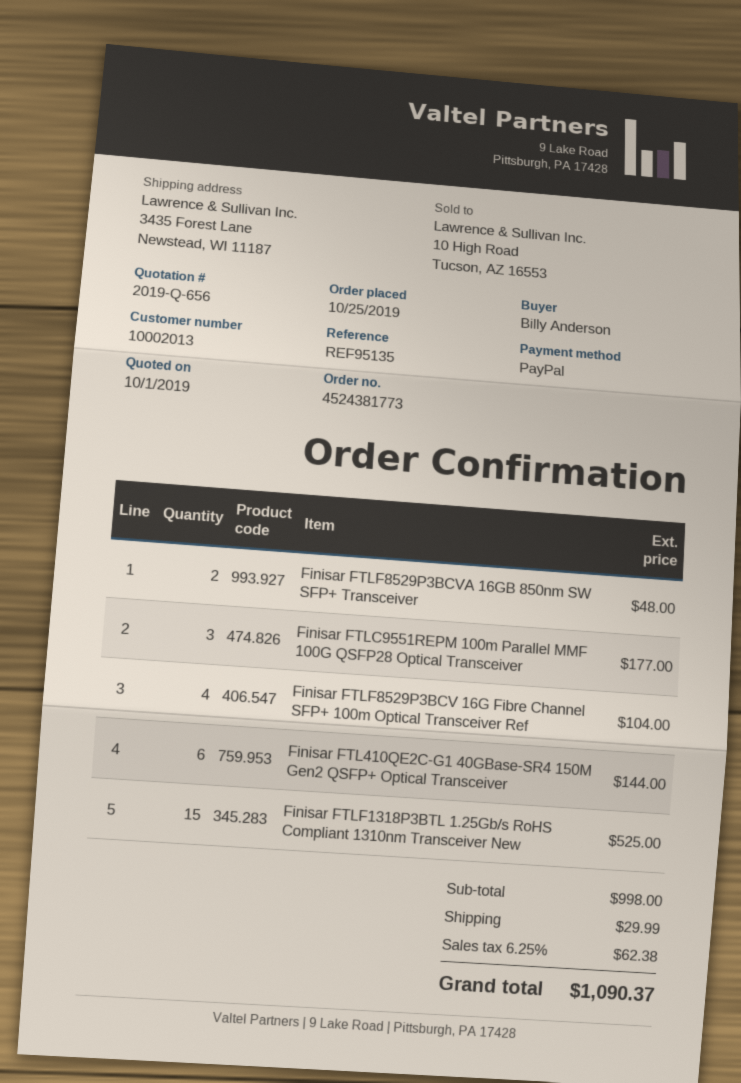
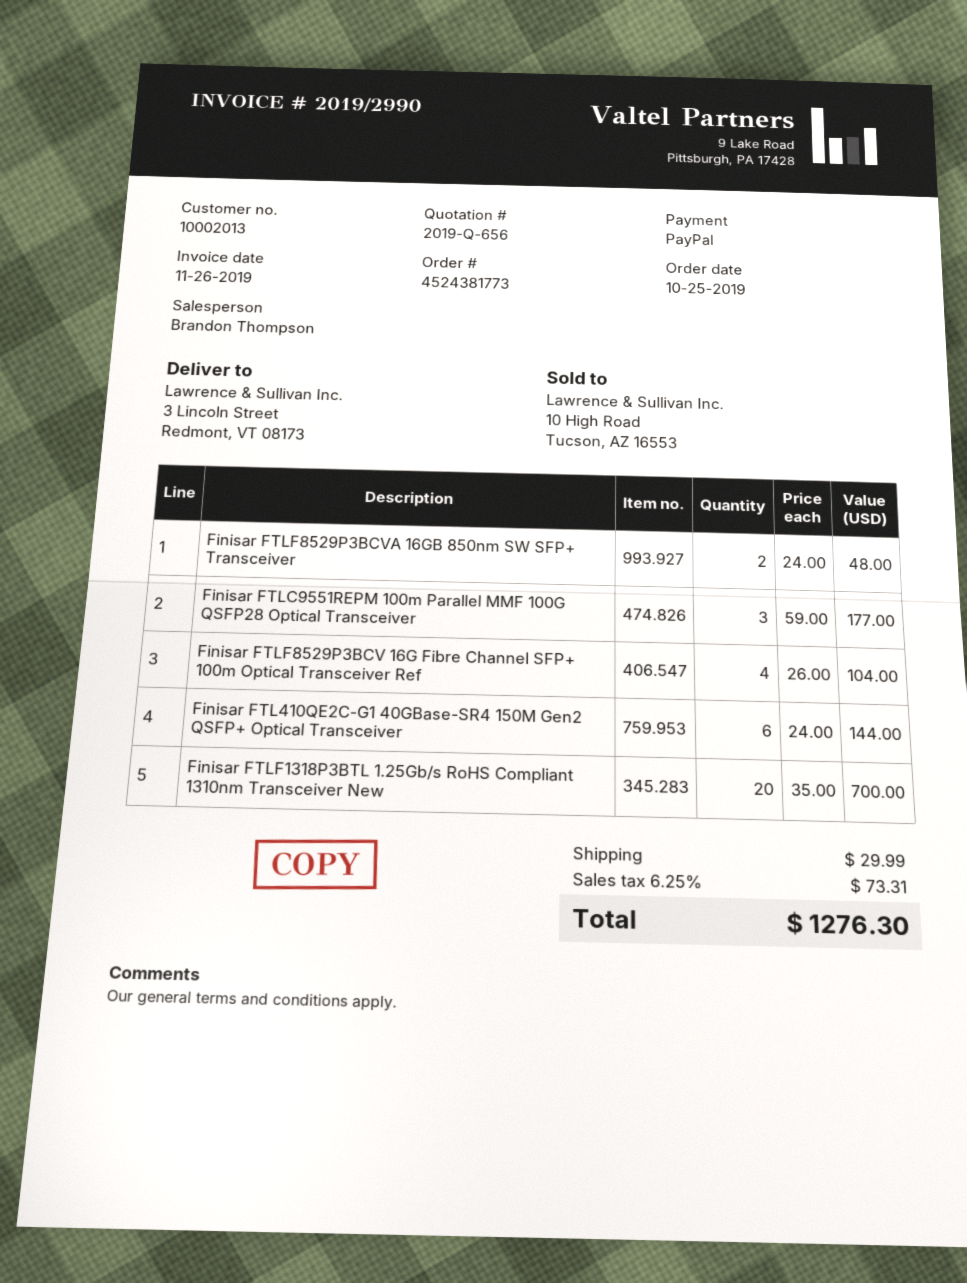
ship to: 3435 Forest Lane, Newstead, WI 11187 -> 3 Lincoln Street, Redmont, VT 08173
Finisar FTLF1318P3BTL 1.25Gb/s RoHS Compliant 1310nm Transceiver New: 15 for 525.00 -> 20 for 700.00
tax: 6.25% = 62.38 -> 6.25% = 73.31
total: 1090.37 -> 1276.30

